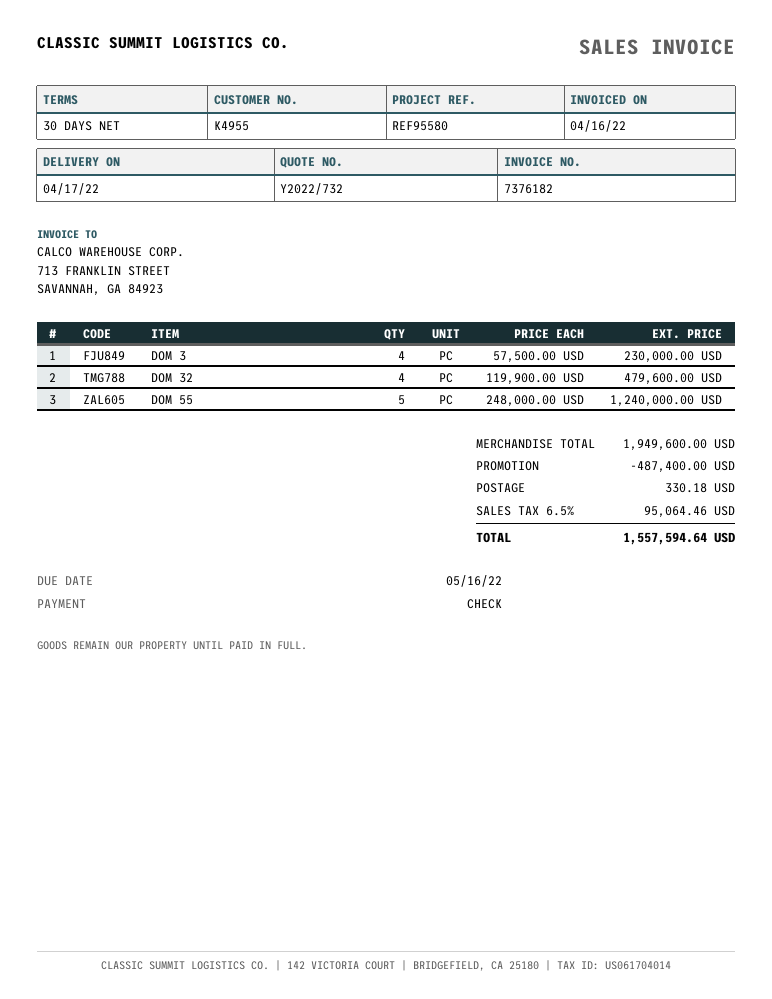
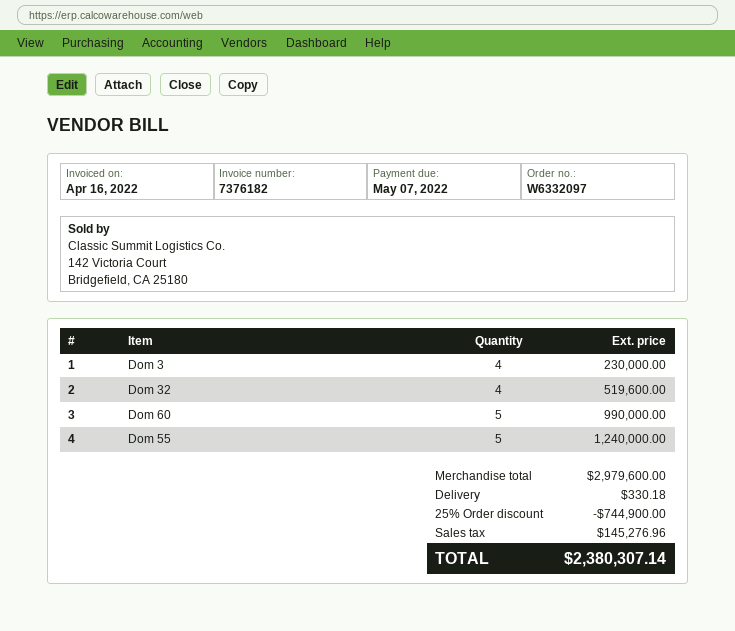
due date: 2022-05-16 -> 2022-05-07
DOM 32: 4 for 479600.00 -> 4 for 519600.00
Dom 60: none -> 5 for 990000.00
subtotal: 1949600.00 -> 2979600.00
discount: 487400.00 -> 744900.00
tax: 95064.46 -> 145276.96
total: 1557594.64 -> 2380307.14

